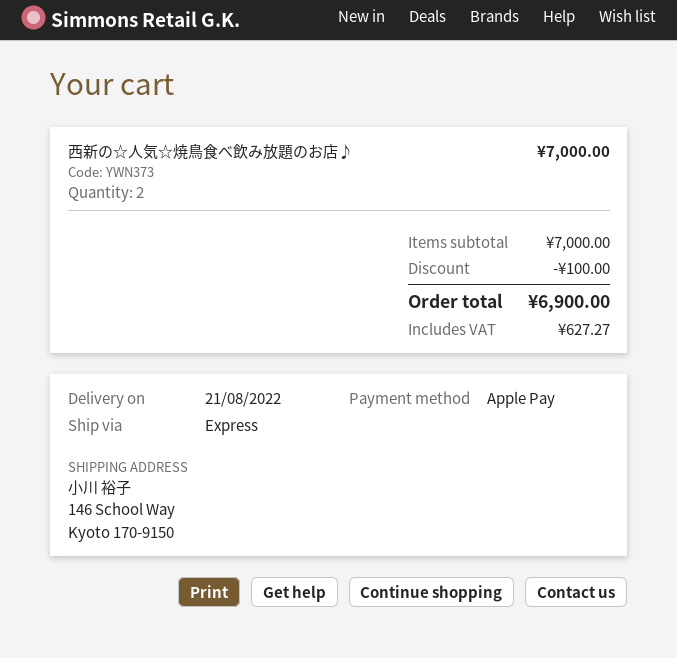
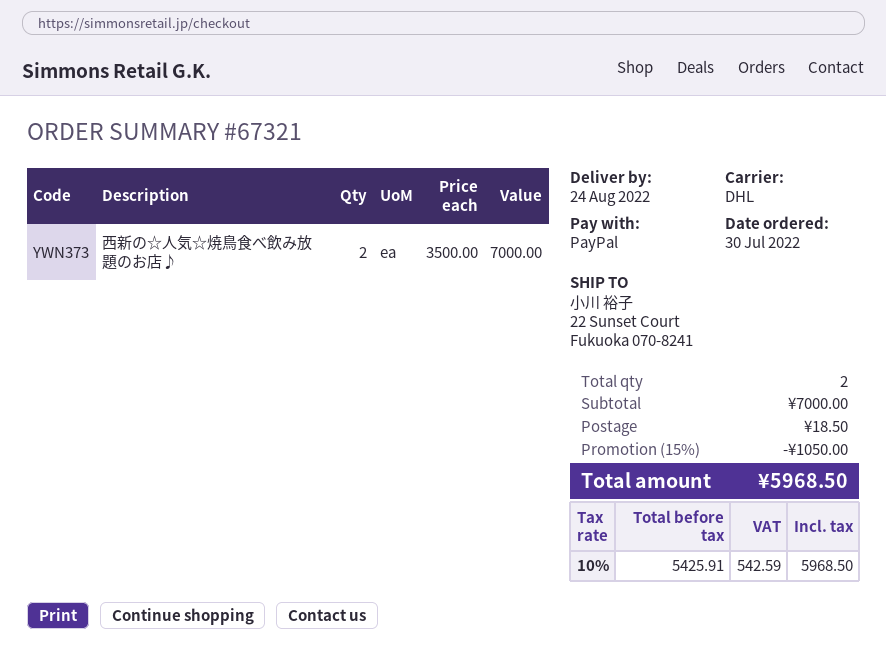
delivery date: 2022-08-21 -> 2022-08-24
payment method: Apple Pay -> PayPal
shipping method: express -> DHL
ship to: 146 School Way, Kyoto 170-9150 -> 22 Sunset Court, Fukuoka 070-8241
discount: 100.00 -> 1050.00
shipping: none -> 18.50
tax: 627.27 -> 542.59
total: 6900.00 -> 5968.50

